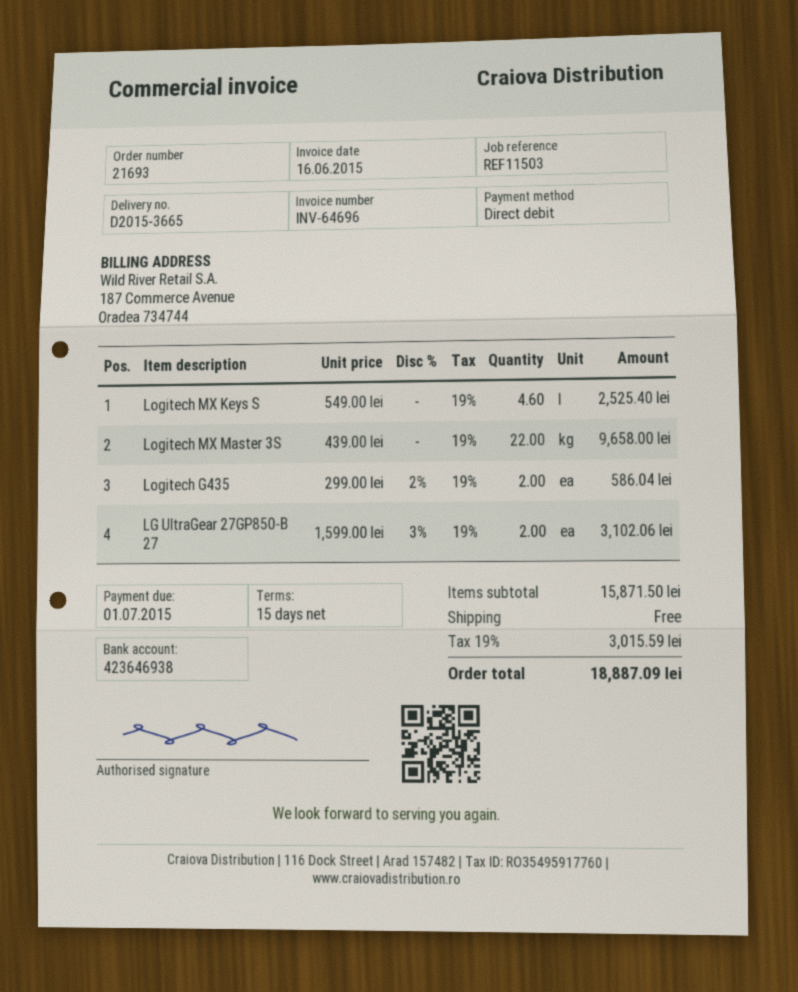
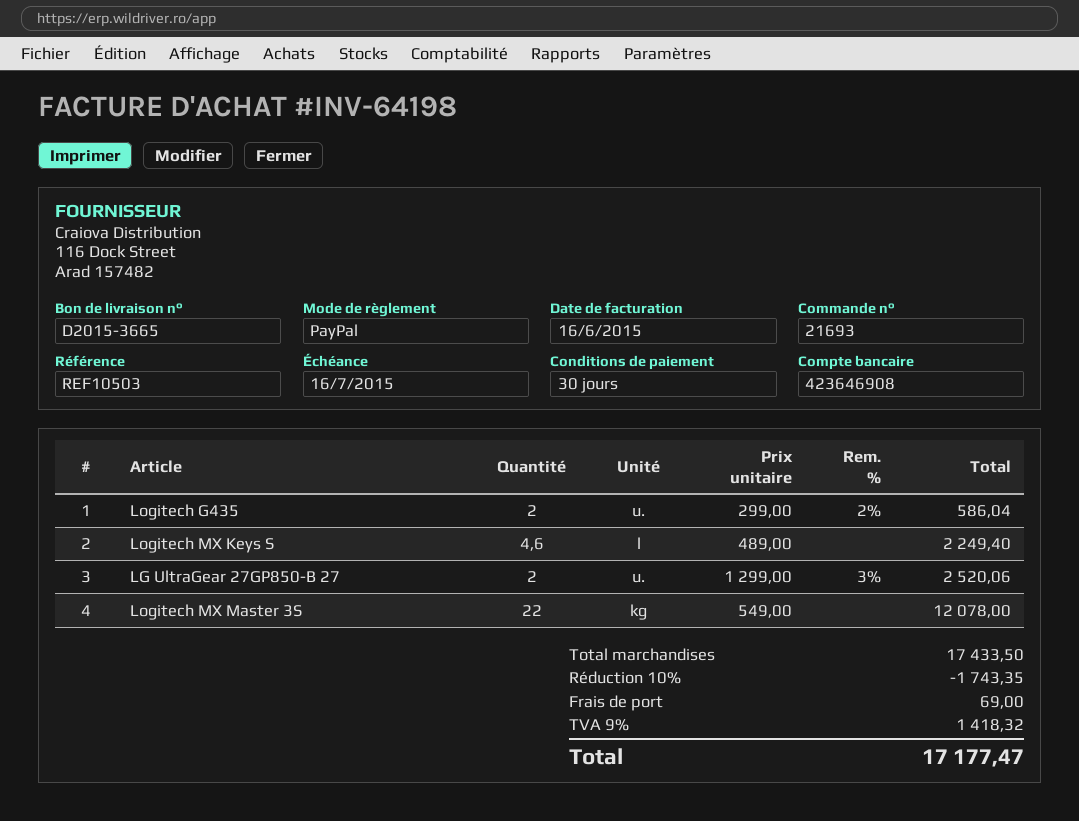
invoice number: INV-64696 -> INV-64198
payment terms: 15 days -> 30 days
due date: 2015-07-01 -> 2015-07-16
reference: REF11503 -> REF10503
payment method: direct debit -> PayPal
bank account: 423646938 -> 423646908
Logitech MX Keys S: 4.6 x 549.00 = 2525.40 -> 4.6 x 489.00 = 2249.40
Logitech MX Master 3S: 22 x 439.00 = 9658.00 -> 22 x 549.00 = 12078.00
LG UltraGear 27GP850-B 27: 2 x 1599.00 - 3% = 3102.06 -> 2 x 1299.00 - 3% = 2520.06
subtotal: 15871.50 -> 17433.50
discount: none -> 10% = 1743.35
shipping: 0.00 -> 69.00
tax: 19% = 3015.59 -> 9% = 1418.32
total: 18887.09 -> 17177.47

